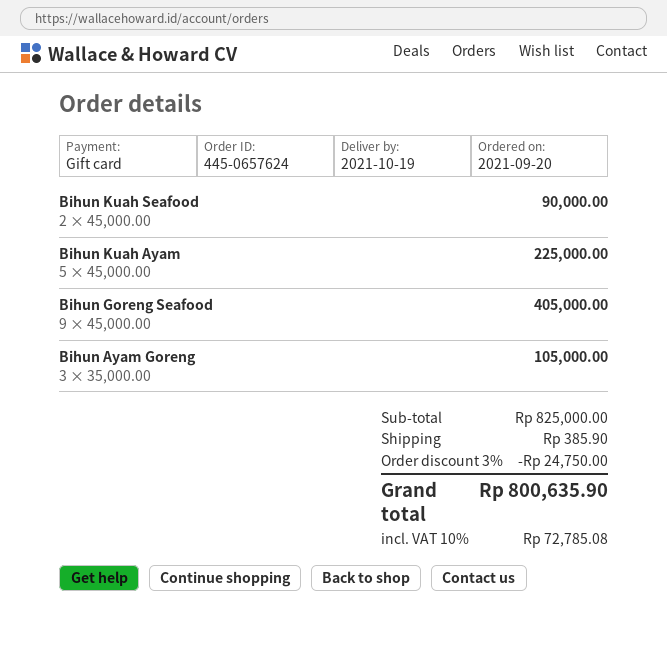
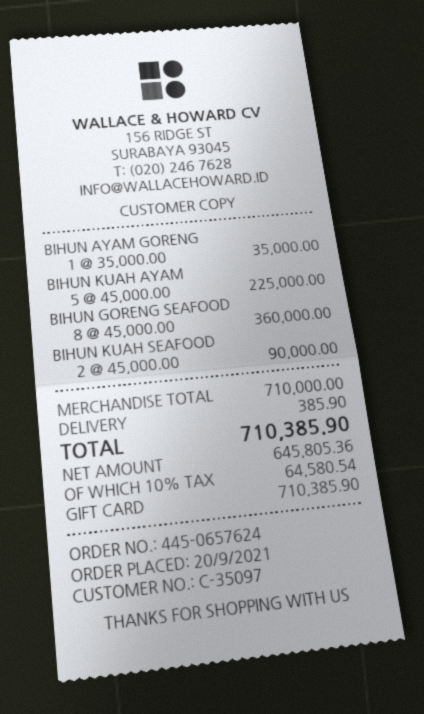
Bihun Goreng Seafood: 9 x 45000.00 = 405000.00 -> 8 x 45000.00 = 360000.00
Bihun Ayam Goreng: 3 x 35000.00 = 105000.00 -> 1 x 35000.00 = 35000.00
subtotal: 825000.00 -> 710000.00
discount: 3% = 24750.00 -> none
tax: 10% = 72785.08 -> 10% = 64580.54
total: 800635.90 -> 710385.90

